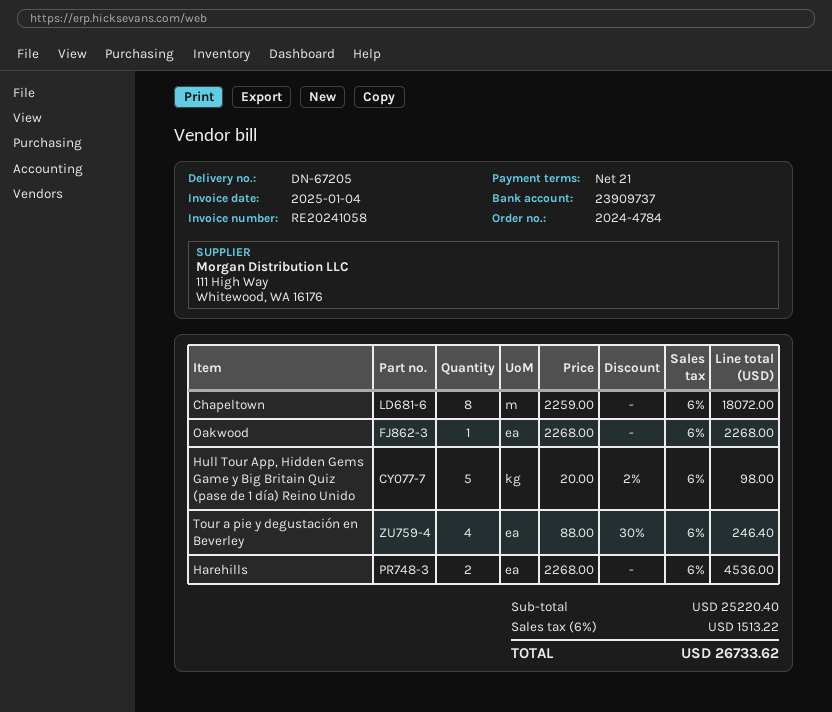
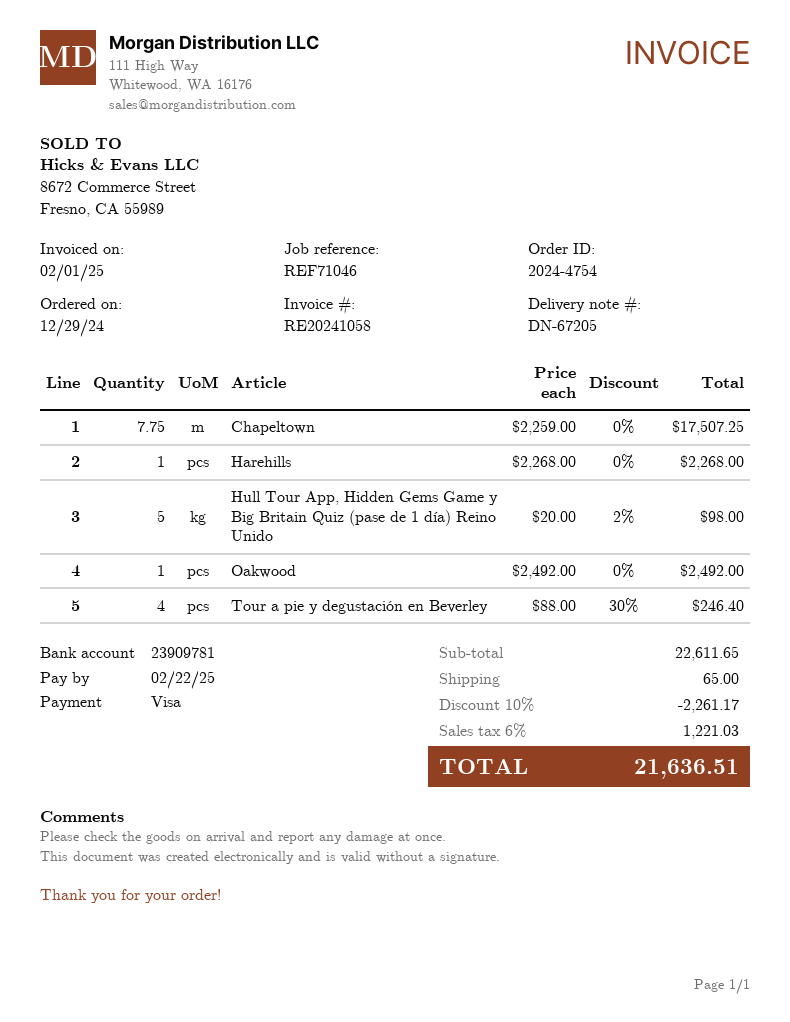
order number: 2024-4784 -> 2024-4754
invoice date: 2025-01-04 -> 2025-02-01
bank account: 23909737 -> 23909781
Chapeltown: 8 x 2259.00 = 18072.00 -> 7.75 x 2259.00 = 17507.25
Oakwood: 1 x 2268.00 = 2268.00 -> 1 x 2492.00 = 2492.00
Harehills: 2 x 2268.00 = 4536.00 -> 1 x 2268.00 = 2268.00
subtotal: 25220.40 -> 22611.65
discount: none -> 10% = 2261.17
shipping: none -> 65.00
tax: 6% = 1513.22 -> 6% = 1221.03
total: 26733.62 -> 21636.51

